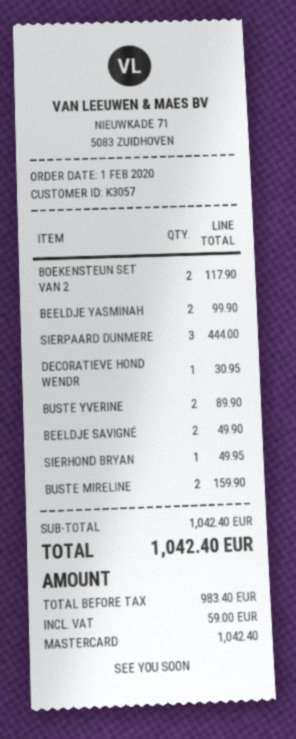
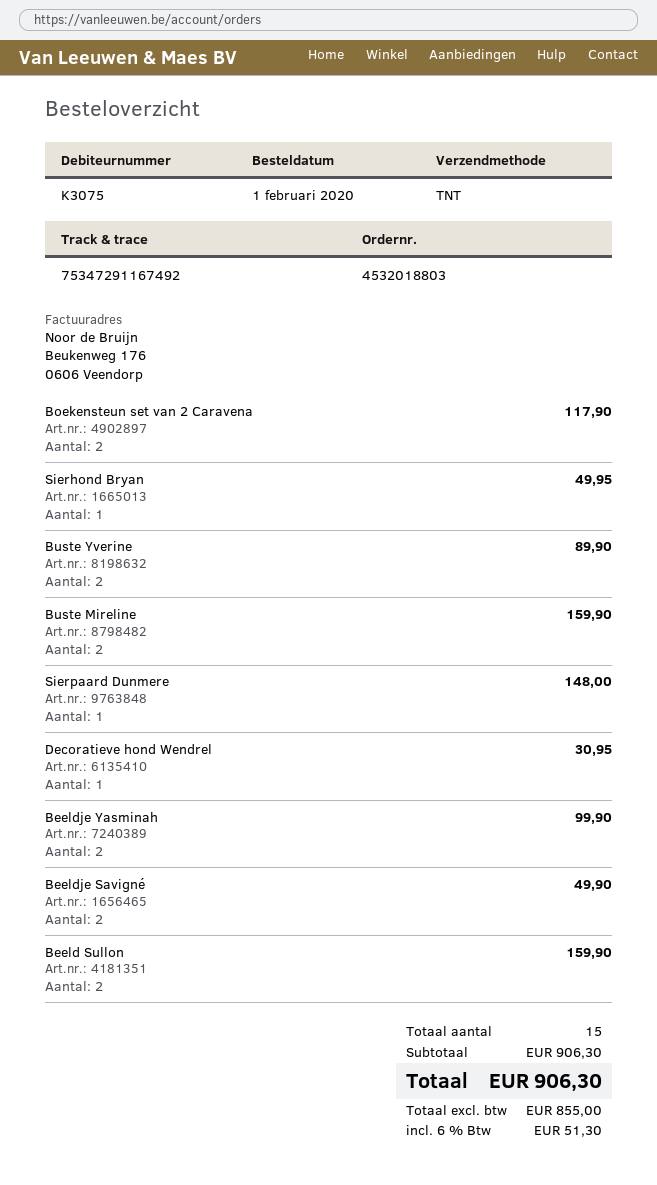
customer number: K3057 -> K3075
SIERPAARD DUNMERE: 3 for 444.00 -> 1 for 148.00
Beeld Sullon: none -> 2 for 159.90
subtotal: 1042.40 -> 906.30
net: 983.40 -> 855.00
tax: 59.00 -> 51.30
total: 1042.40 -> 906.30

